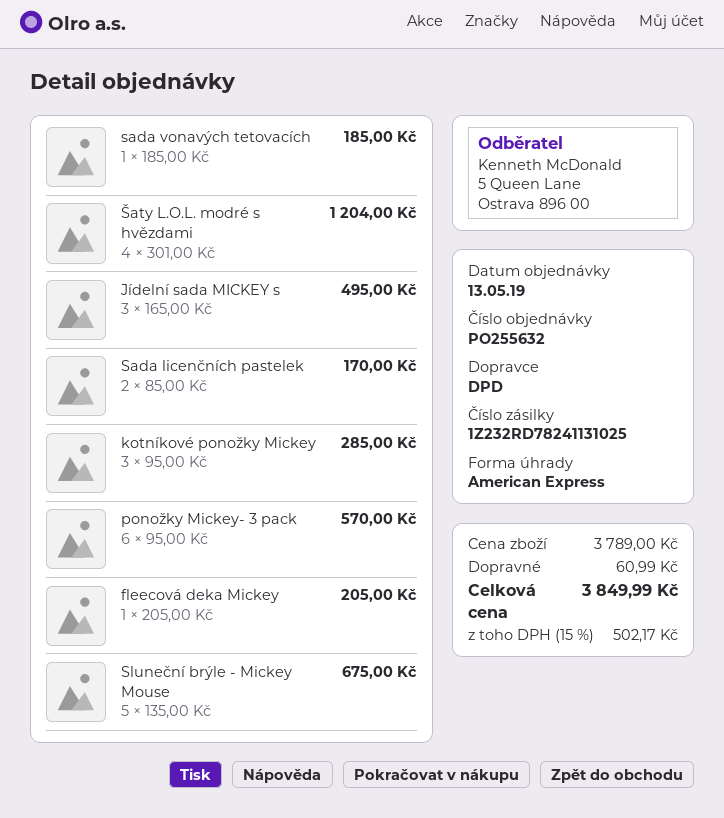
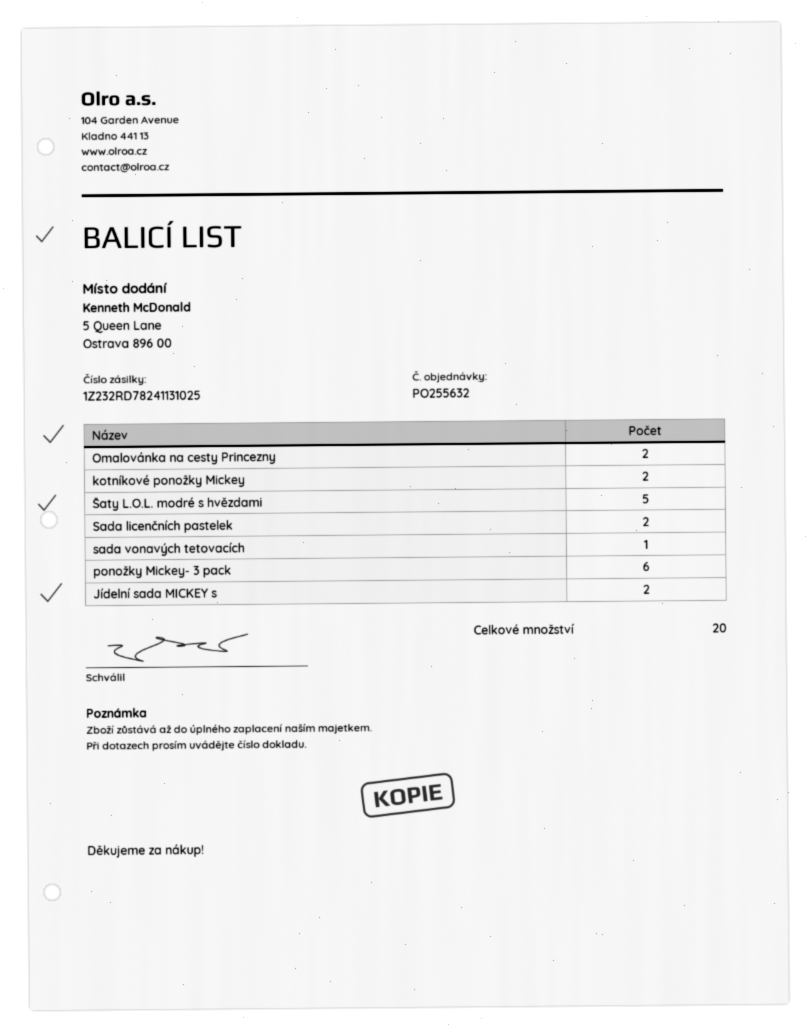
Šaty L.O.L. modré s hvězdami: 4 -> 5
Jídelní sada MICKEY s: 3 -> 2
kotníkové ponožky Mickey: 3 -> 2
fleecová deka Mickey: 1 -> none
Sluneční brýle - Mickey Mouse: 5 -> none
Omalovánka na cesty Princezny: none -> 2

